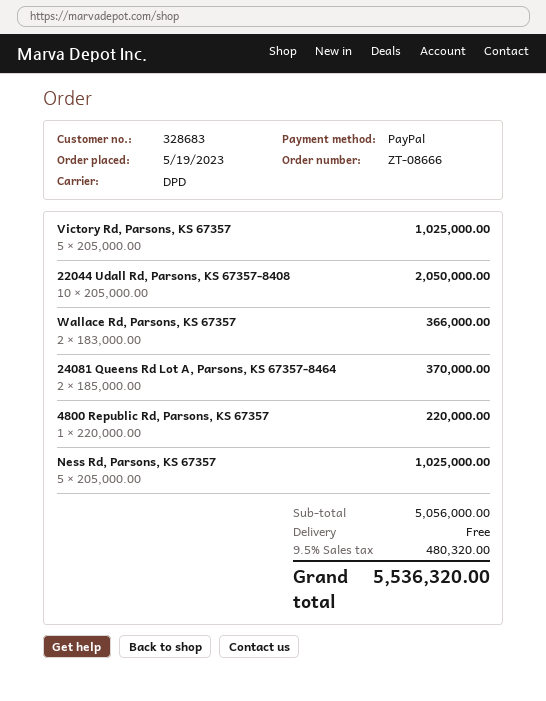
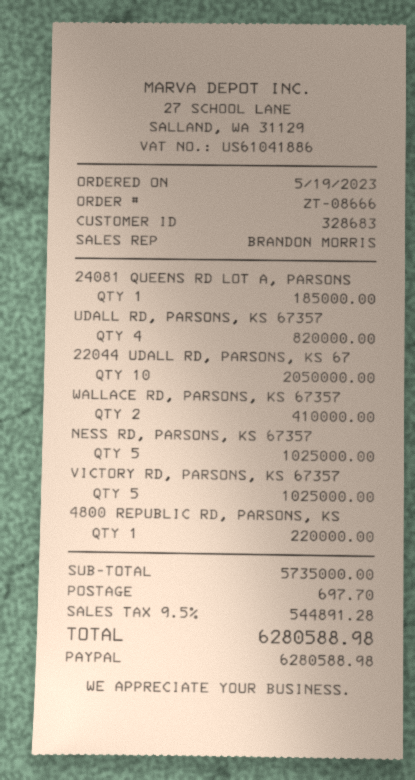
Wallace Rd, Parsons, KS 67357: 2 for 366000.00 -> 2 for 410000.00
24081 Queens Rd Lot A, Parsons, KS 67357-8464: 2 for 370000.00 -> 1 for 185000.00
UDALL RD, PARSONS, KS 67357: none -> 4 for 820000.00
subtotal: 5056000.00 -> 5735000.00
shipping: 0.00 -> 697.70
tax: 9.5% = 480320.00 -> 9.5% = 544891.28
total: 5536320.00 -> 6280588.98

